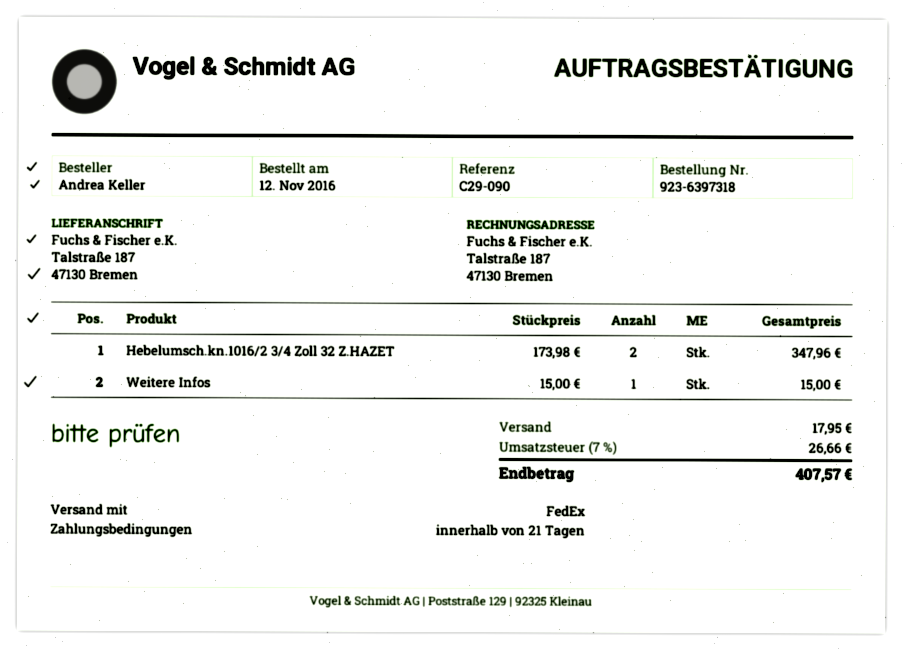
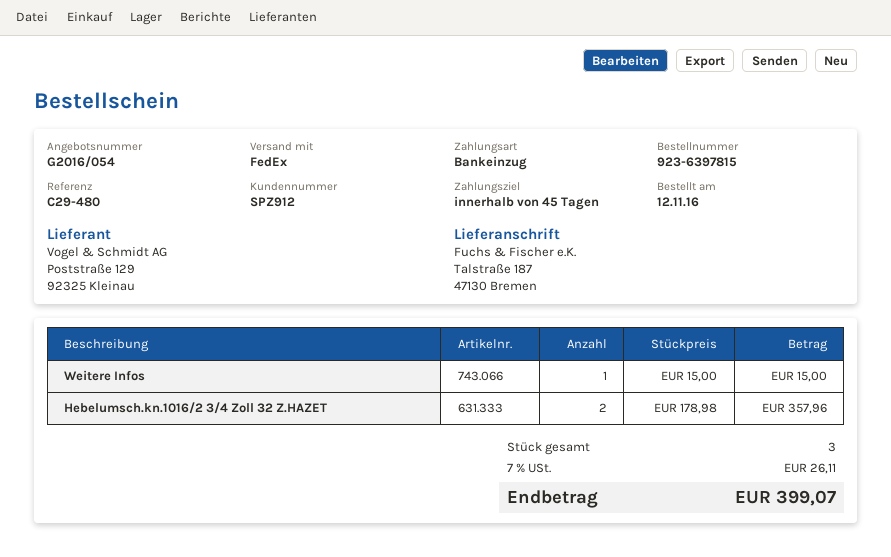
order number: 923-6397318 -> 923-6397815
payment terms: 21 days -> 45 days
reference: C29-090 -> C29-480
Hebelumsch.kn.1016/2 3/4 Zoll 32 Z.HAZET: 2 x 173.98 = 347.96 -> 2 x 178.98 = 357.96
shipping: 17.95 -> none
tax: 7% = 26.66 -> 7% = 26.11
total: 407.57 -> 399.07

